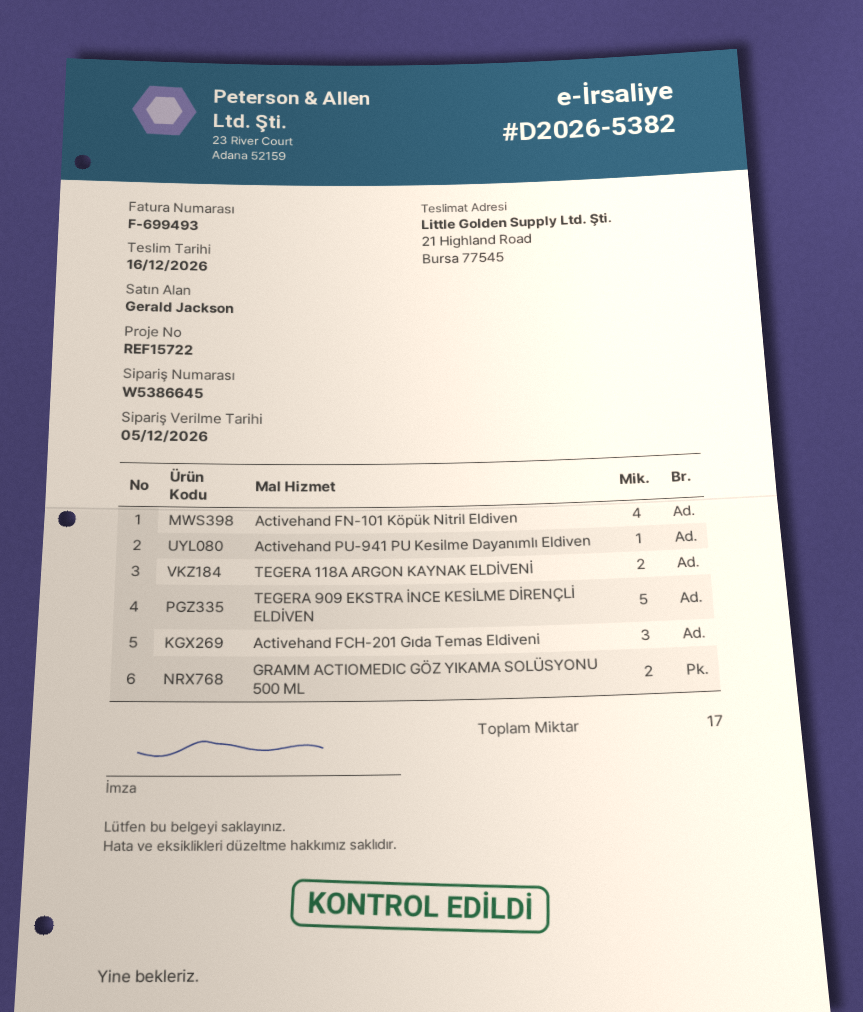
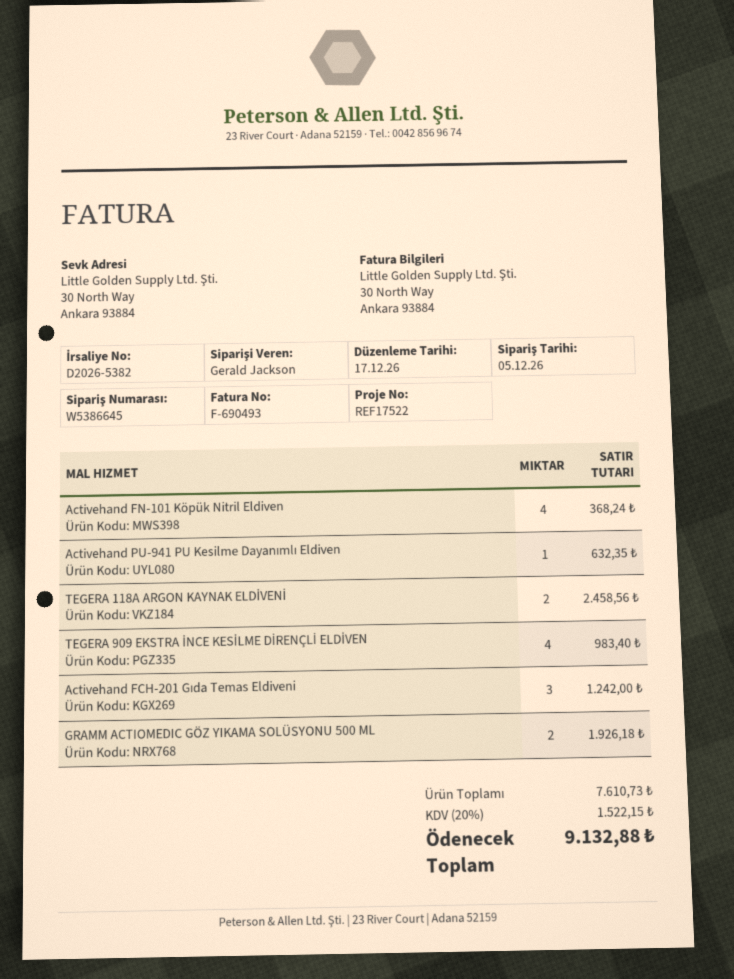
invoice number: F-699493 -> F-690493
reference: REF15722 -> REF17522
ship to: 21 Highland Road, Bursa 77545 -> 30 North Way, Ankara 93884
TEGERA 909 EKSTRA İNCE KESİLME DİRENÇLİ ELDİVEN: 5 -> 4

